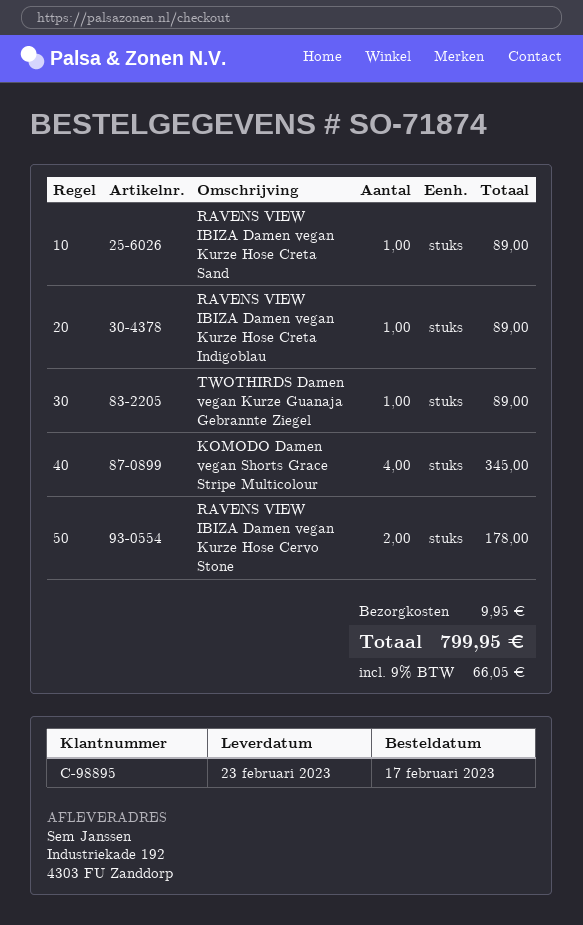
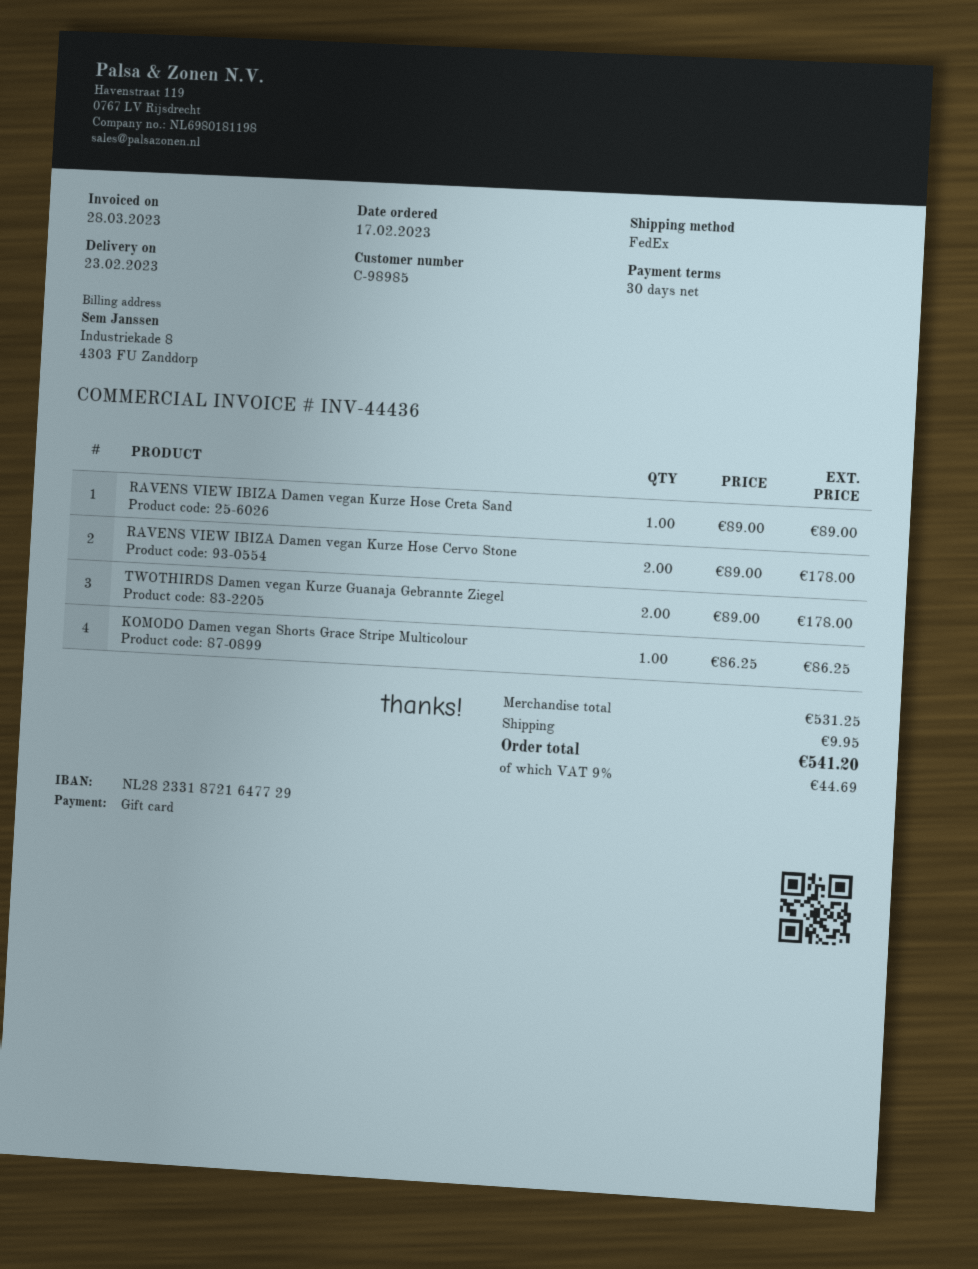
customer number: C-98895 -> C-98985
RAVENS VIEW IBIZA Damen vegan Kurze Hose Creta Indigoblau: 1 for 89.00 -> none
TWOTHIRDS Damen vegan Kurze Guanaja Gebrannte Ziegel: 1 for 89.00 -> 2 for 178.00
KOMODO Damen vegan Shorts Grace Stripe Multicolour: 4 for 345.00 -> 1 for 86.25
tax: 9% = 66.05 -> 9% = 44.69
total: 799.95 -> 541.20

